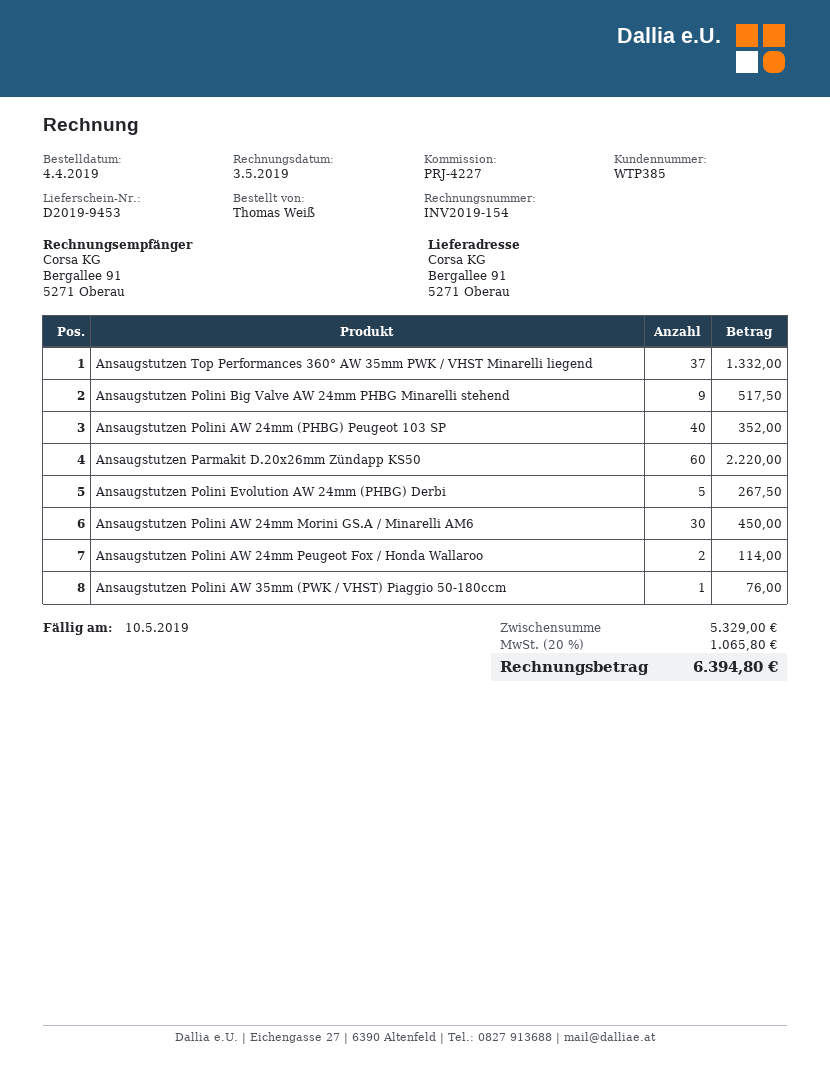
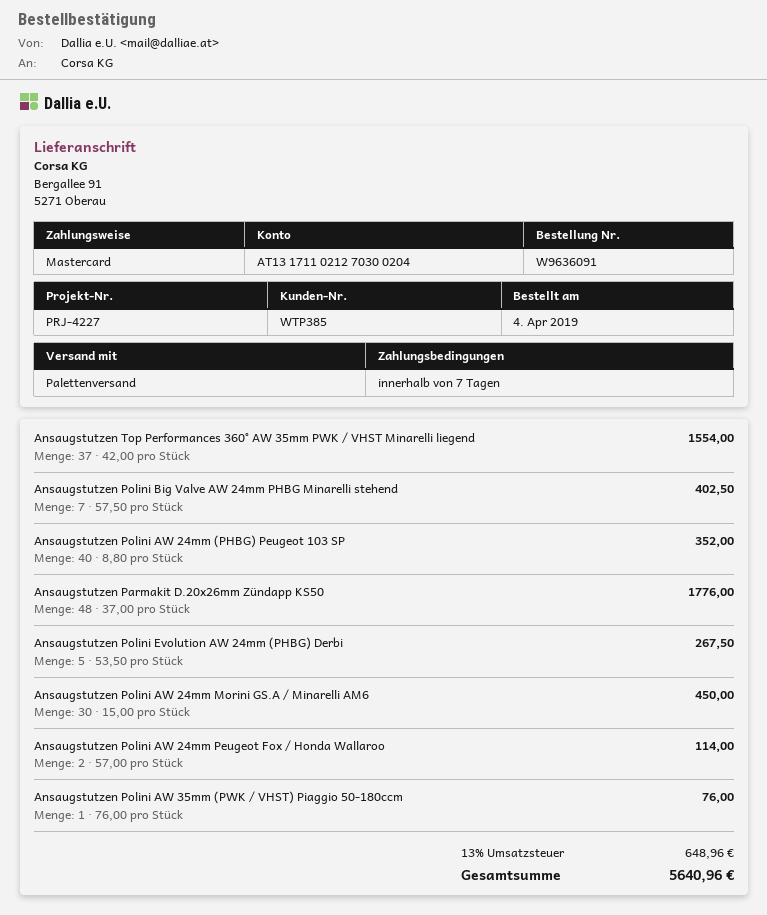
Ansaugstutzen Top Performances 360° AW 35mm PWK / VHST Minarelli liegend: 37 for 1332.00 -> 37 for 1554.00
Ansaugstutzen Polini Big Valve AW 24mm PHBG Minarelli stehend: 9 for 517.50 -> 7 for 402.50
Ansaugstutzen Parmakit D.20x26mm Zündapp KS50: 60 for 2220.00 -> 48 for 1776.00
tax: 20% = 1065.80 -> 13% = 648.96
total: 6394.80 -> 5640.96

